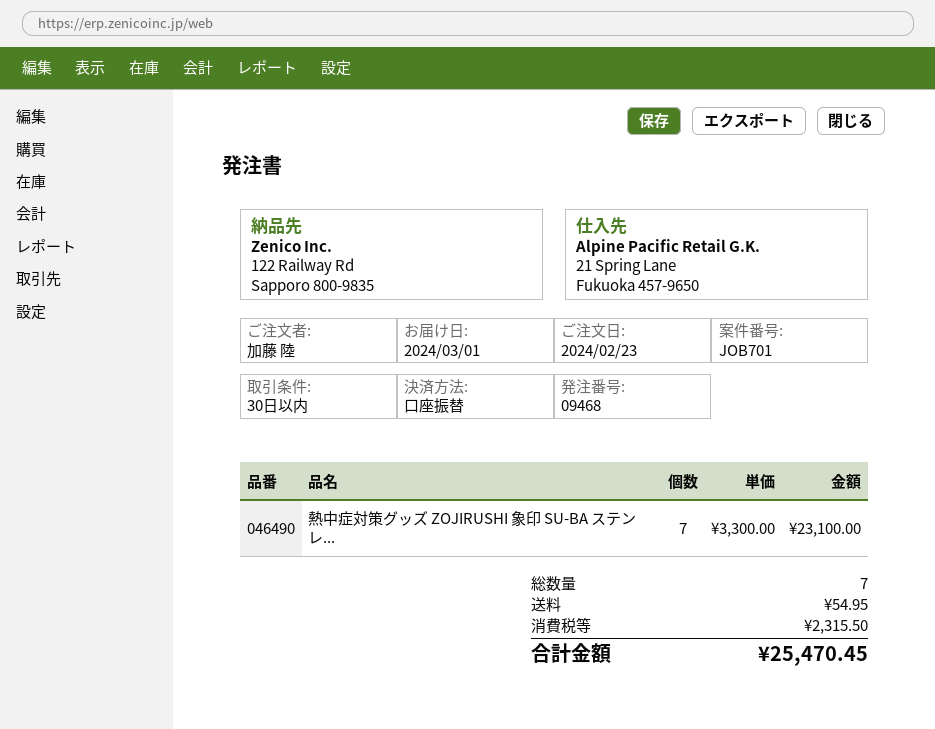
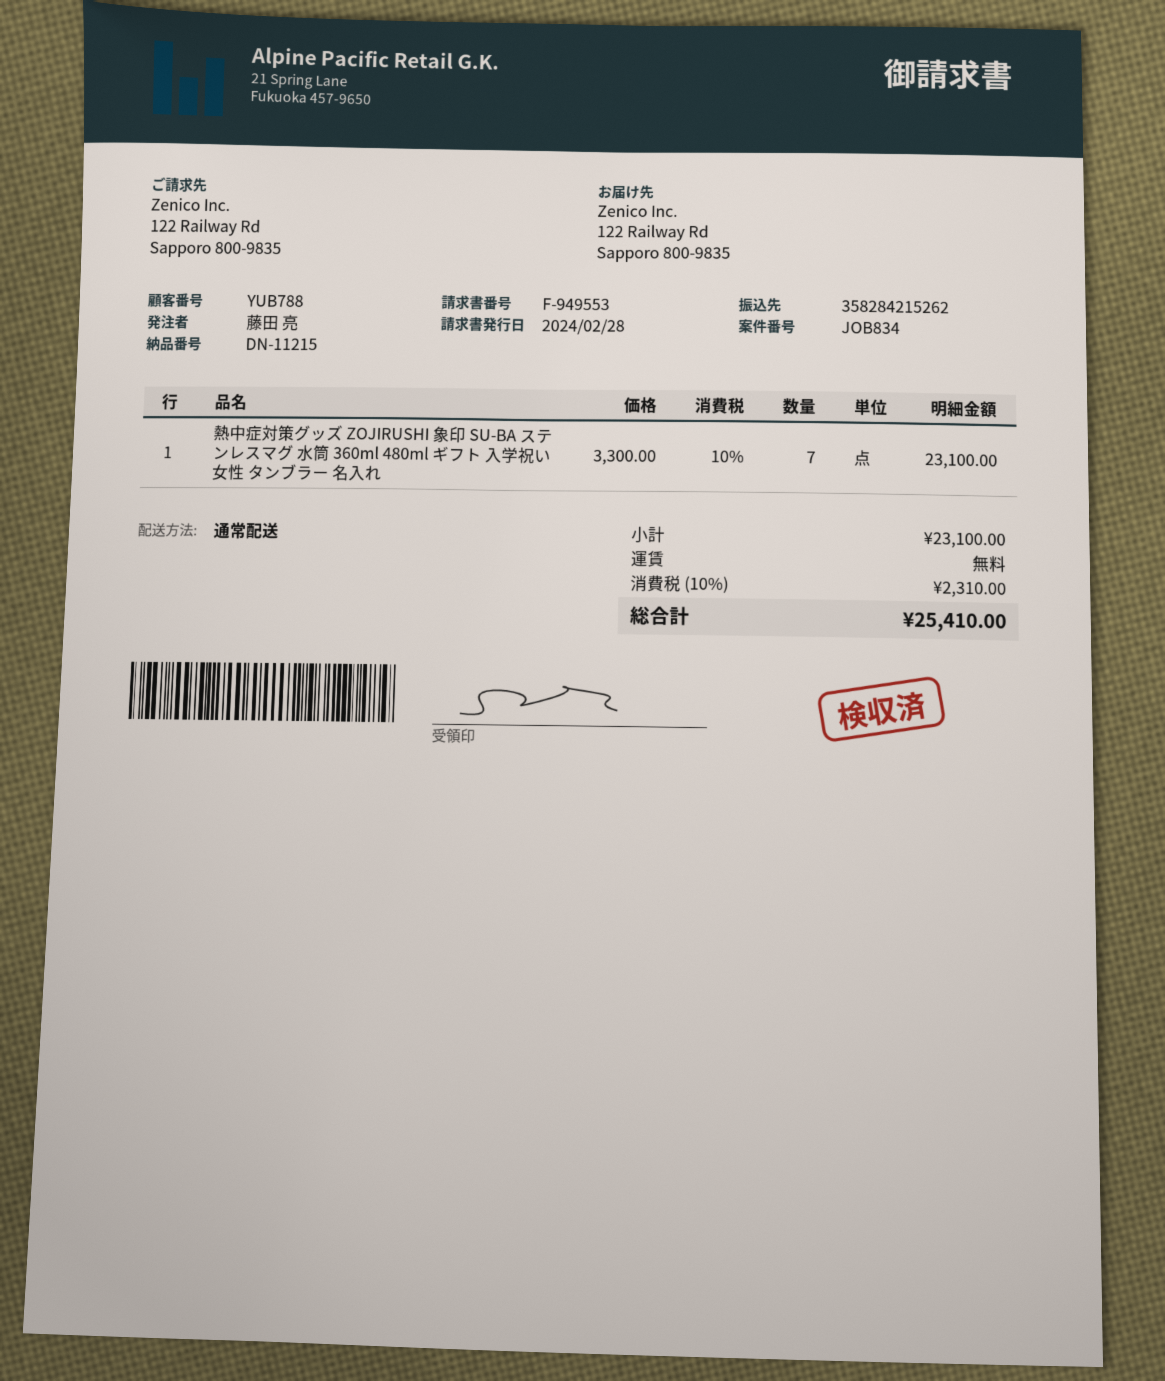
reference: JOB701 -> JOB834
ordered by: 加藤 陸 -> 藤田 亮
shipping: 54.95 -> 0.00
tax: 2315.50 -> 2310.00
total: 25470.45 -> 25410.00

